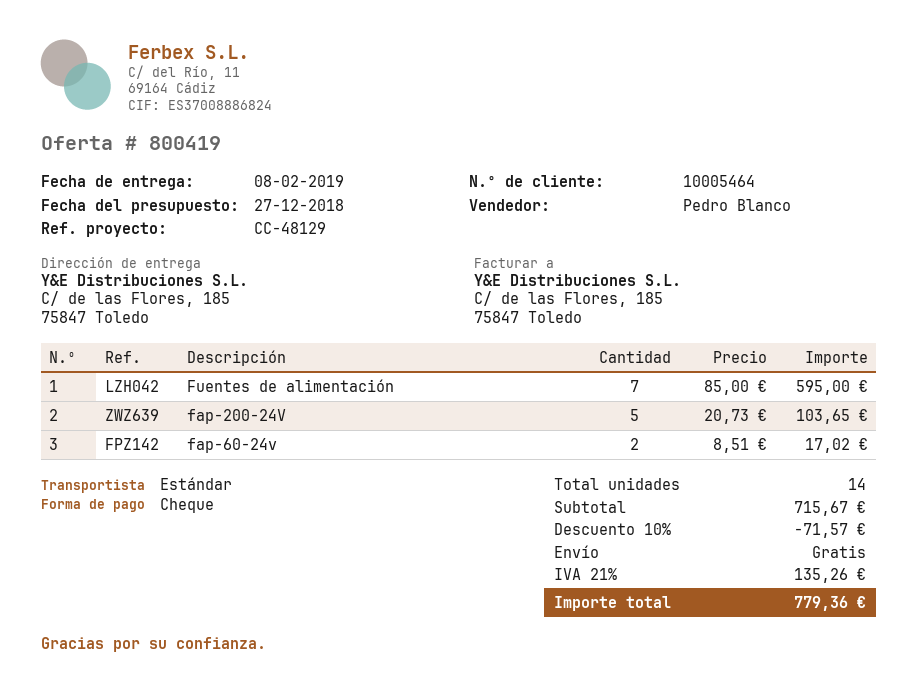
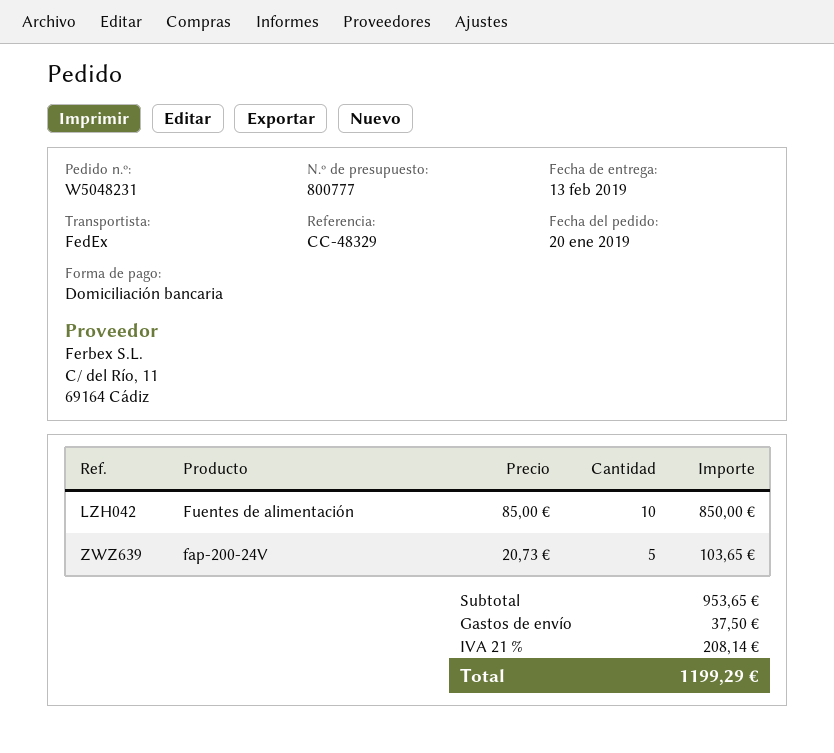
quote number: 800419 -> 800777
delivery date: 2019-02-08 -> 2019-02-13
reference: CC-48129 -> CC-48329
payment method: cheque -> direct debit
shipping method: standard -> FedEx
Fuentes de alimentación: 7 x 85.00 = 595.00 -> 10 x 85.00 = 850.00
fap-60-24v: 2 x 8.51 = 17.02 -> none
subtotal: 715.67 -> 953.65
discount: 10% = 71.57 -> none
shipping: 0.00 -> 37.50
tax: 21% = 135.26 -> 21% = 208.14
total: 779.36 -> 1199.29

